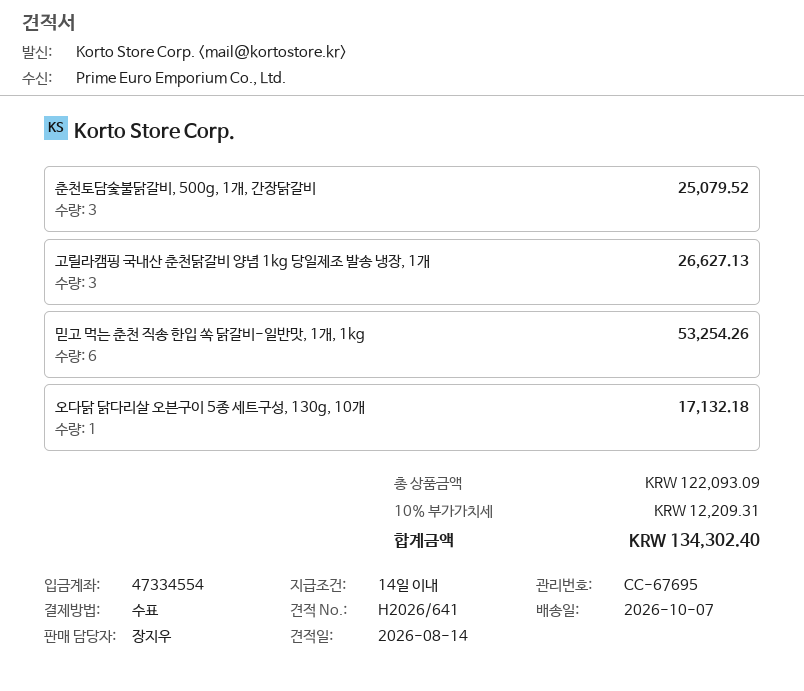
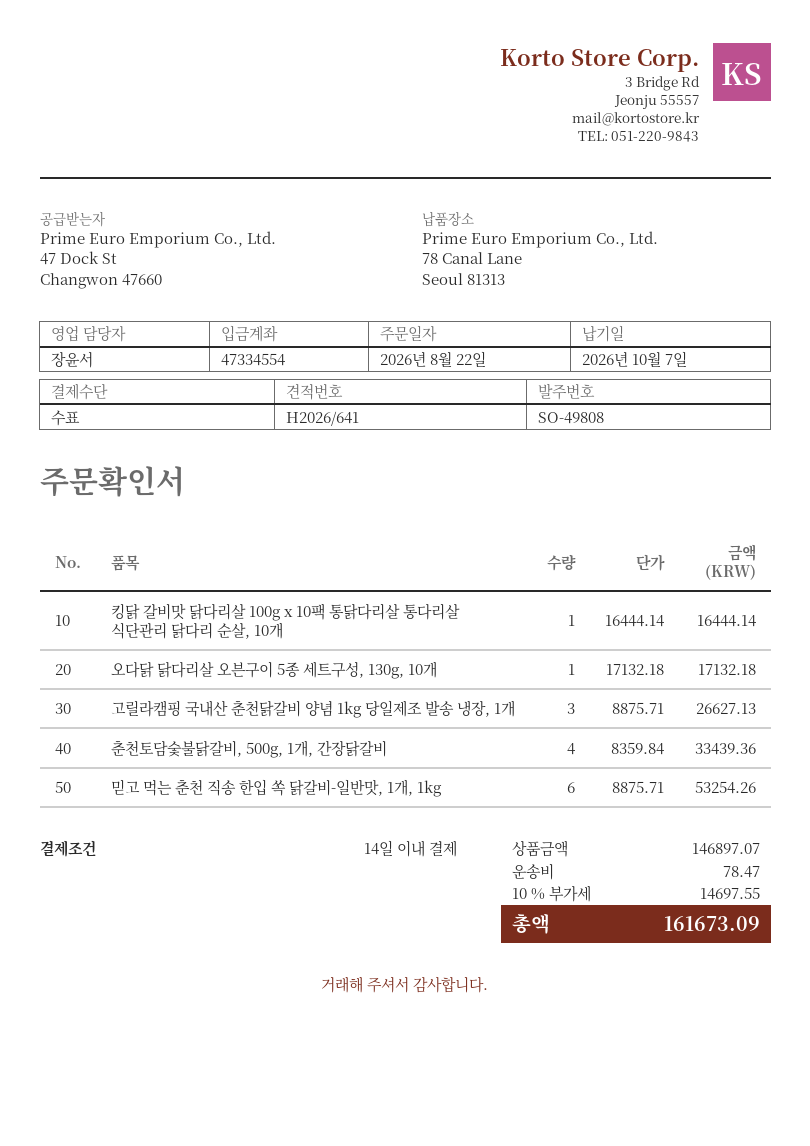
sales rep: 장지우 -> 장윤서
춘천토담숯불닭갈비, 500g, 1개, 간장닭갈비: 3 for 25079.52 -> 4 for 33439.36
킹닭 갈비맛 닭다리살 100g x 10팩 통닭다리살 통다리살 식단관리 닭다리 순살, 10개: none -> 1 for 16444.14
subtotal: 122093.09 -> 146897.07
shipping: none -> 78.47
tax: 10% = 12209.31 -> 10% = 14697.55
total: 134302.40 -> 161673.09

